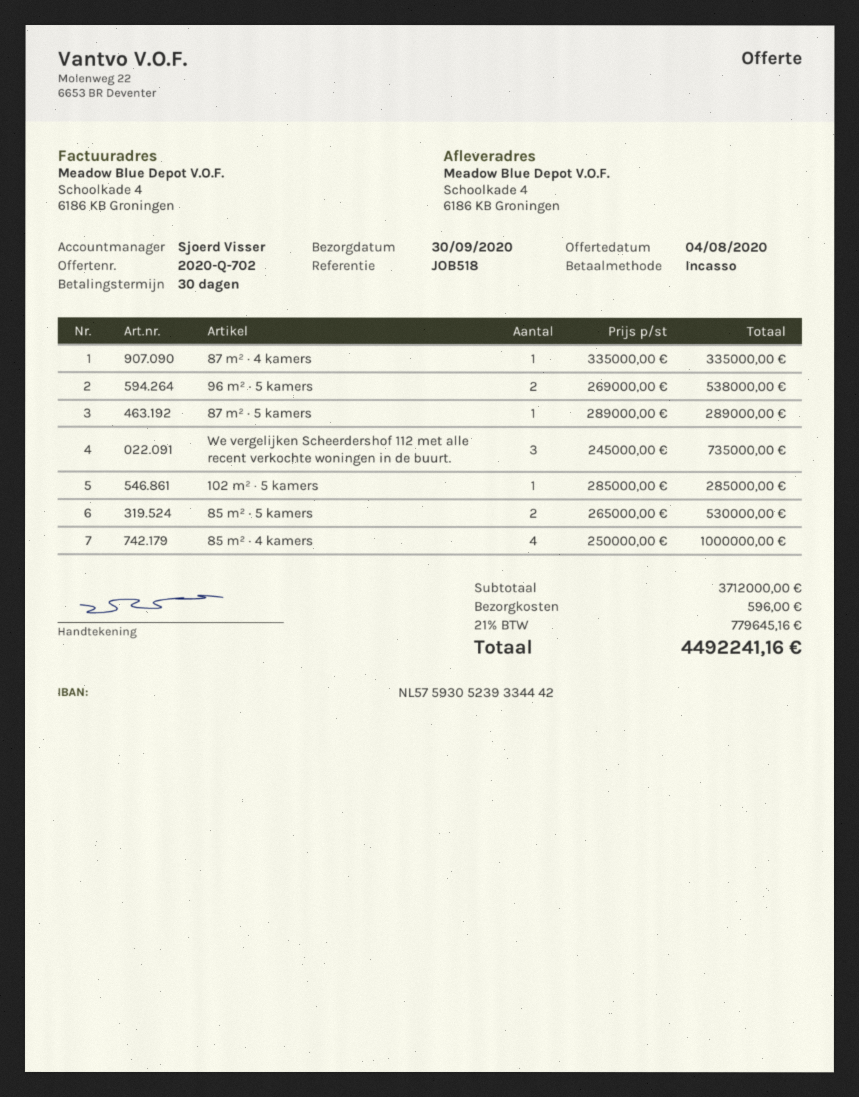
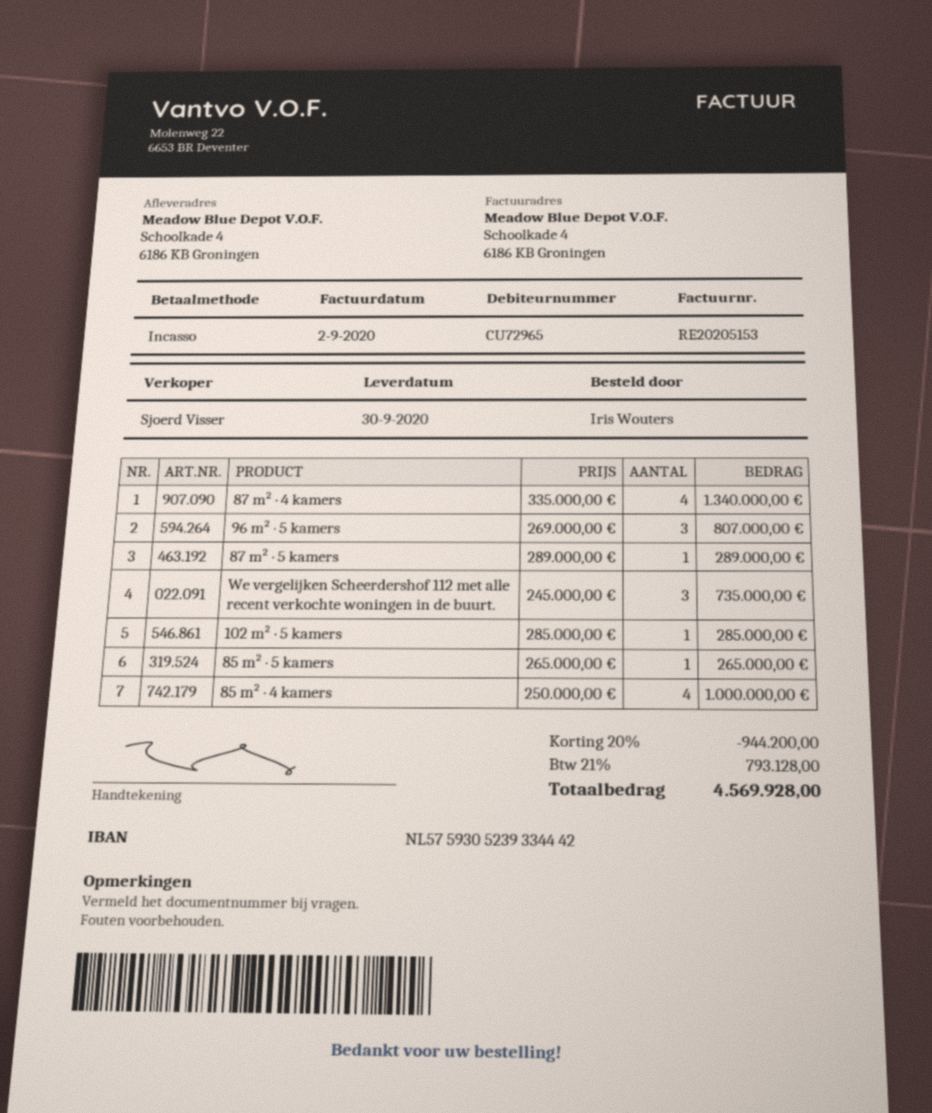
87 m² · 4 kamers: 1 x 335000.00 = 335000.00 -> 4 x 335000.00 = 1340000.00
96 m² · 5 kamers: 2 x 269000.00 = 538000.00 -> 3 x 269000.00 = 807000.00
85 m² · 5 kamers: 2 x 265000.00 = 530000.00 -> 1 x 265000.00 = 265000.00
discount: none -> 20% = 944200.00
shipping: 596.00 -> none
tax: 21% = 779645.16 -> 21% = 793128.00
total: 4492241.16 -> 4569928.00

